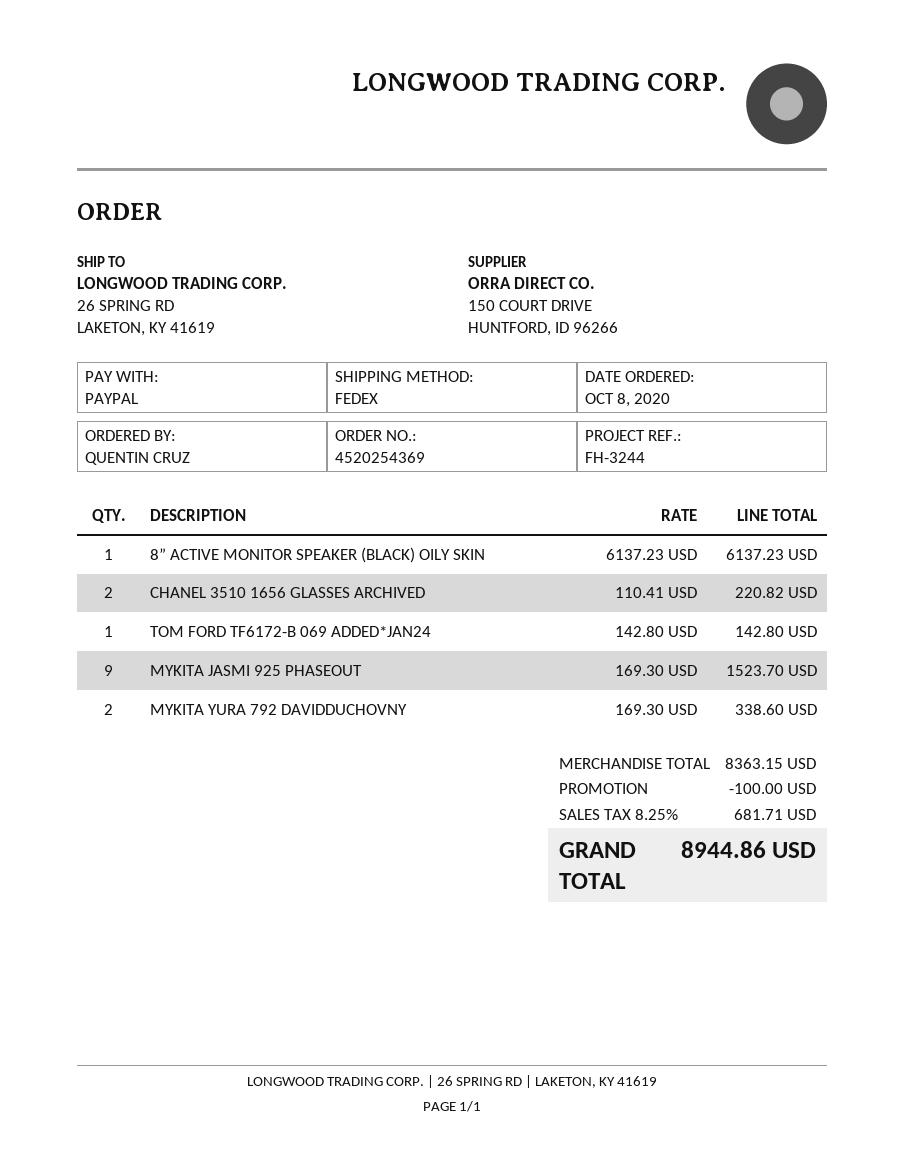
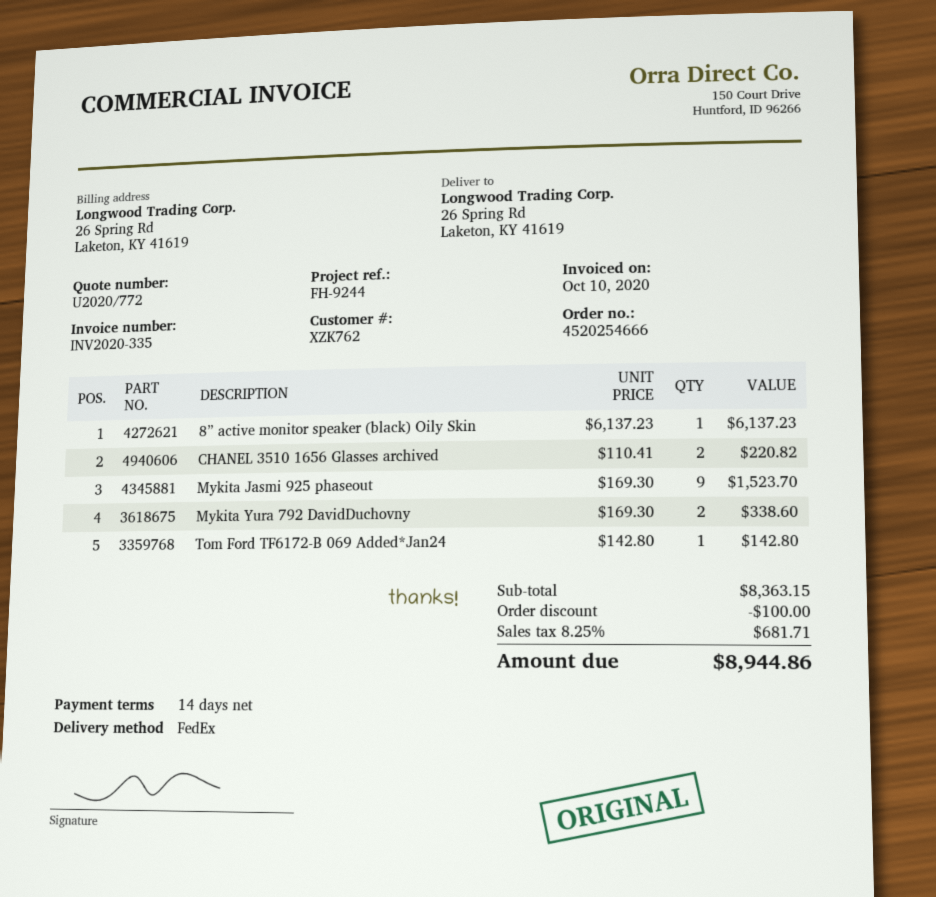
order number: 4520254369 -> 4520254666
reference: FH-3244 -> FH-9244

